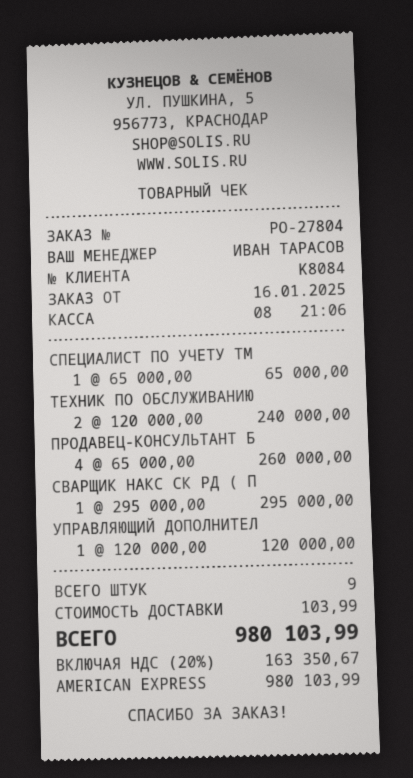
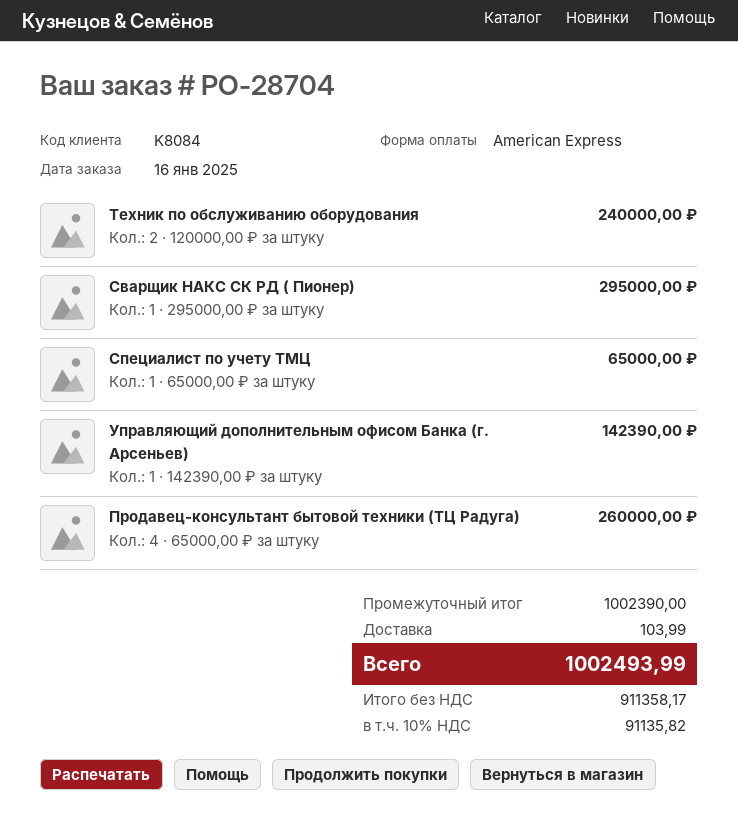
order number: PO-27804 -> PO-28704
УПРАВЛЯЮЩИЙ ДОПОЛНИТЕЛ: 1 x 120000.00 = 120000.00 -> 1 x 142390.00 = 142390.00
tax: 20% = 163350.67 -> 10% = 91135.82
total: 980103.99 -> 1002493.99

